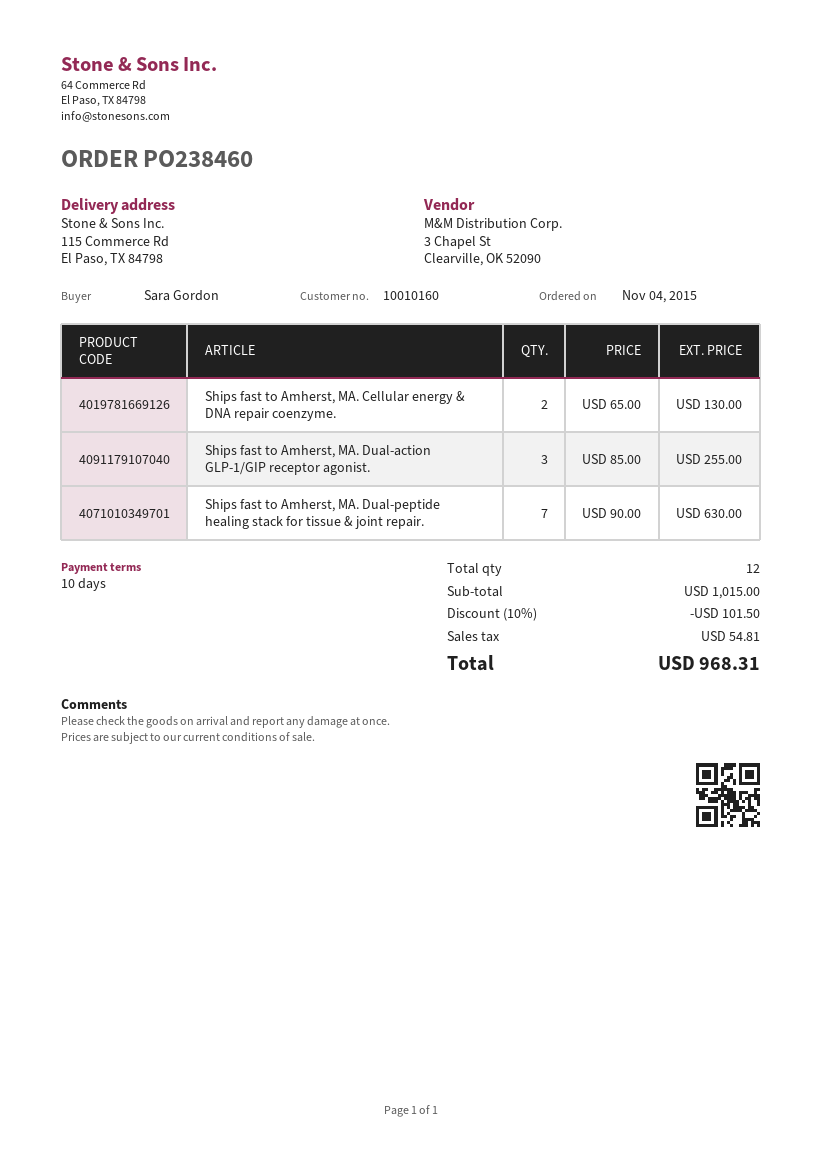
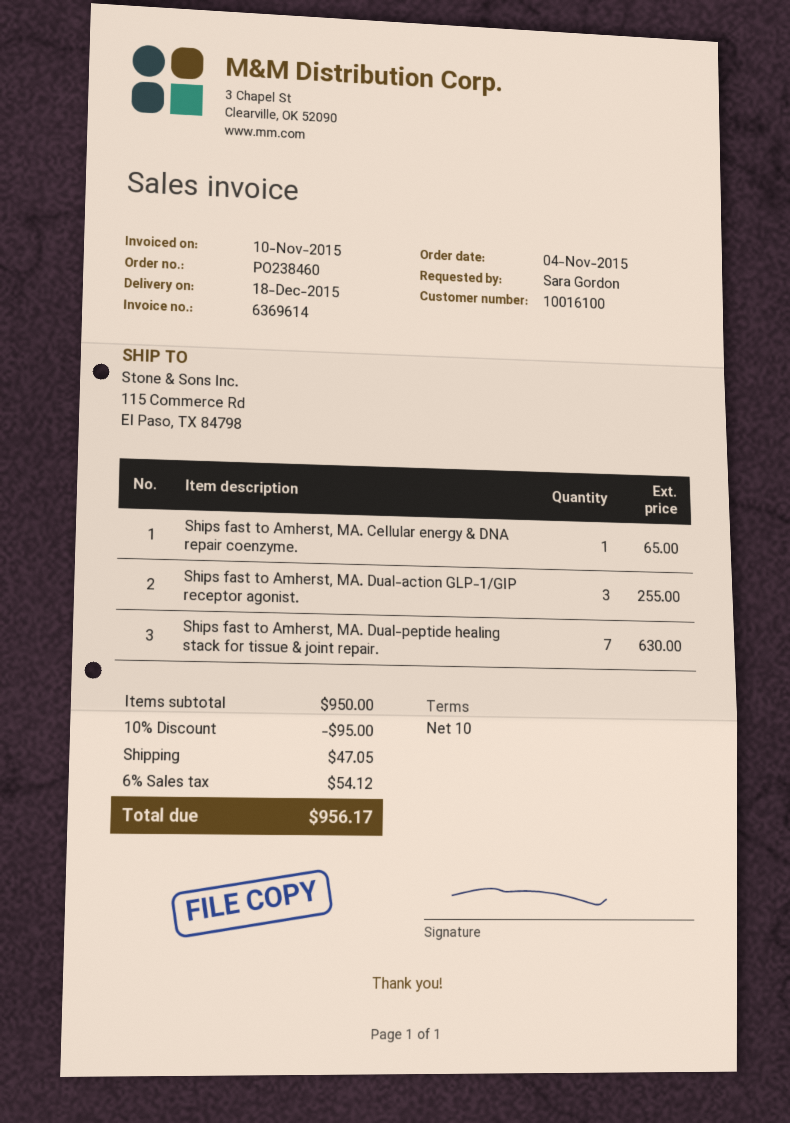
customer number: 10010160 -> 10016100
Ships fast to Amherst, MA. Cellular energy & DNA repair coenzyme.: 2 for 130.00 -> 1 for 65.00
subtotal: 1015.00 -> 950.00
discount: 10% = 101.50 -> 10% = 95.00
shipping: none -> 47.05
tax: 54.81 -> 54.12
total: 968.31 -> 956.17

